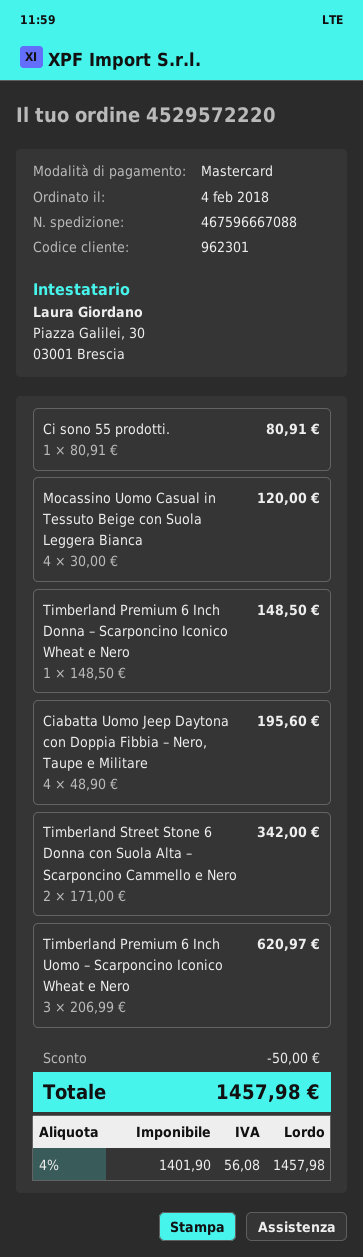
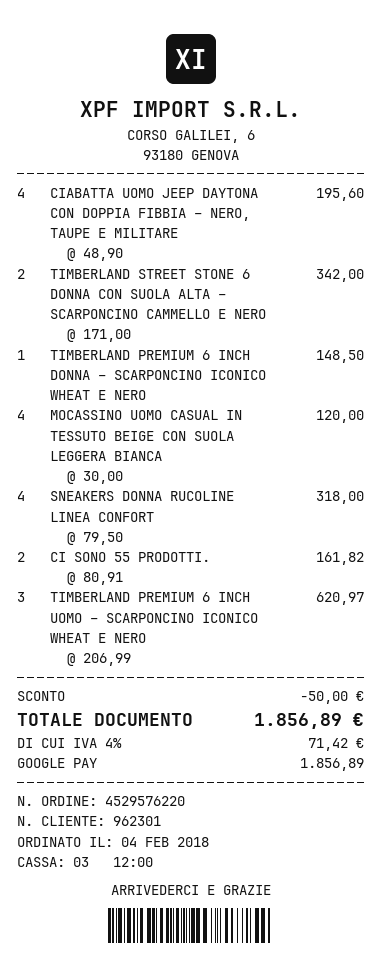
order number: 4529572220 -> 4529576220
payment method: Mastercard -> Google Pay
Ci sono 55 prodotti.: 1 x 80.91 = 80.91 -> 2 x 80.91 = 161.82
SNEAKERS DONNA RUCOLINE LINEA CONFORT: none -> 4 x 79.50 = 318.00
tax: 4% = 56.08 -> 4% = 71.42
total: 1457.98 -> 1856.89

